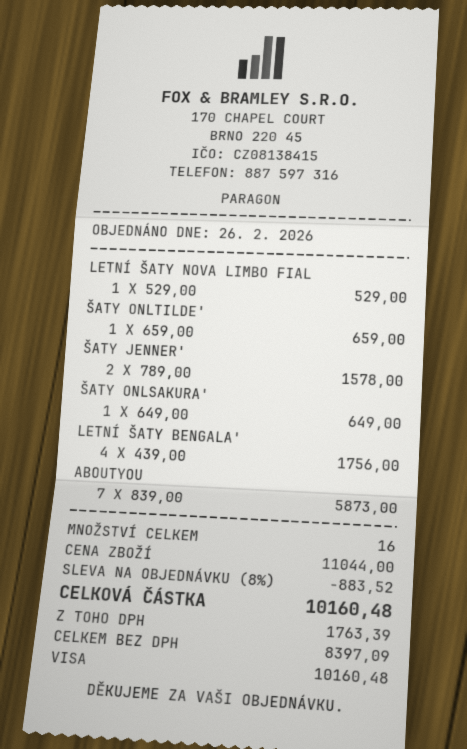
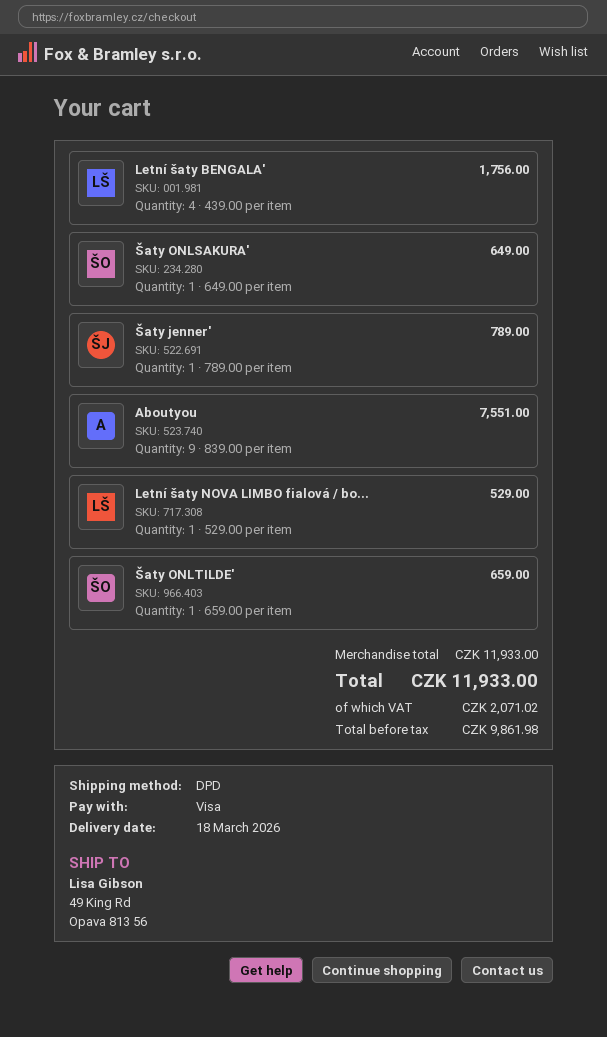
ŠATY JENNER': 2 x 789.00 = 1578.00 -> 1 x 789.00 = 789.00
ABOUTYOU: 7 x 839.00 = 5873.00 -> 9 x 839.00 = 7551.00
subtotal: 11044.00 -> 11933.00
discount: 8% = 883.52 -> none
net: 8397.09 -> 9861.98
tax: 1763.39 -> 2071.02
total: 10160.48 -> 11933.00

